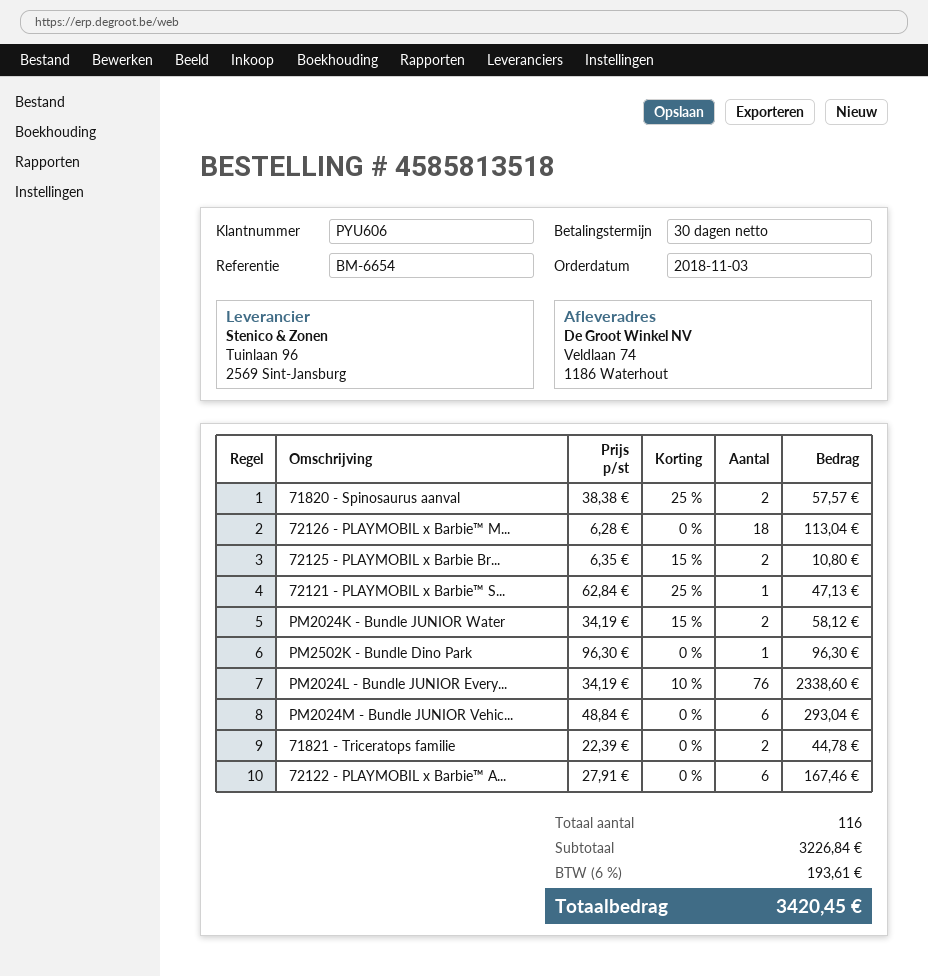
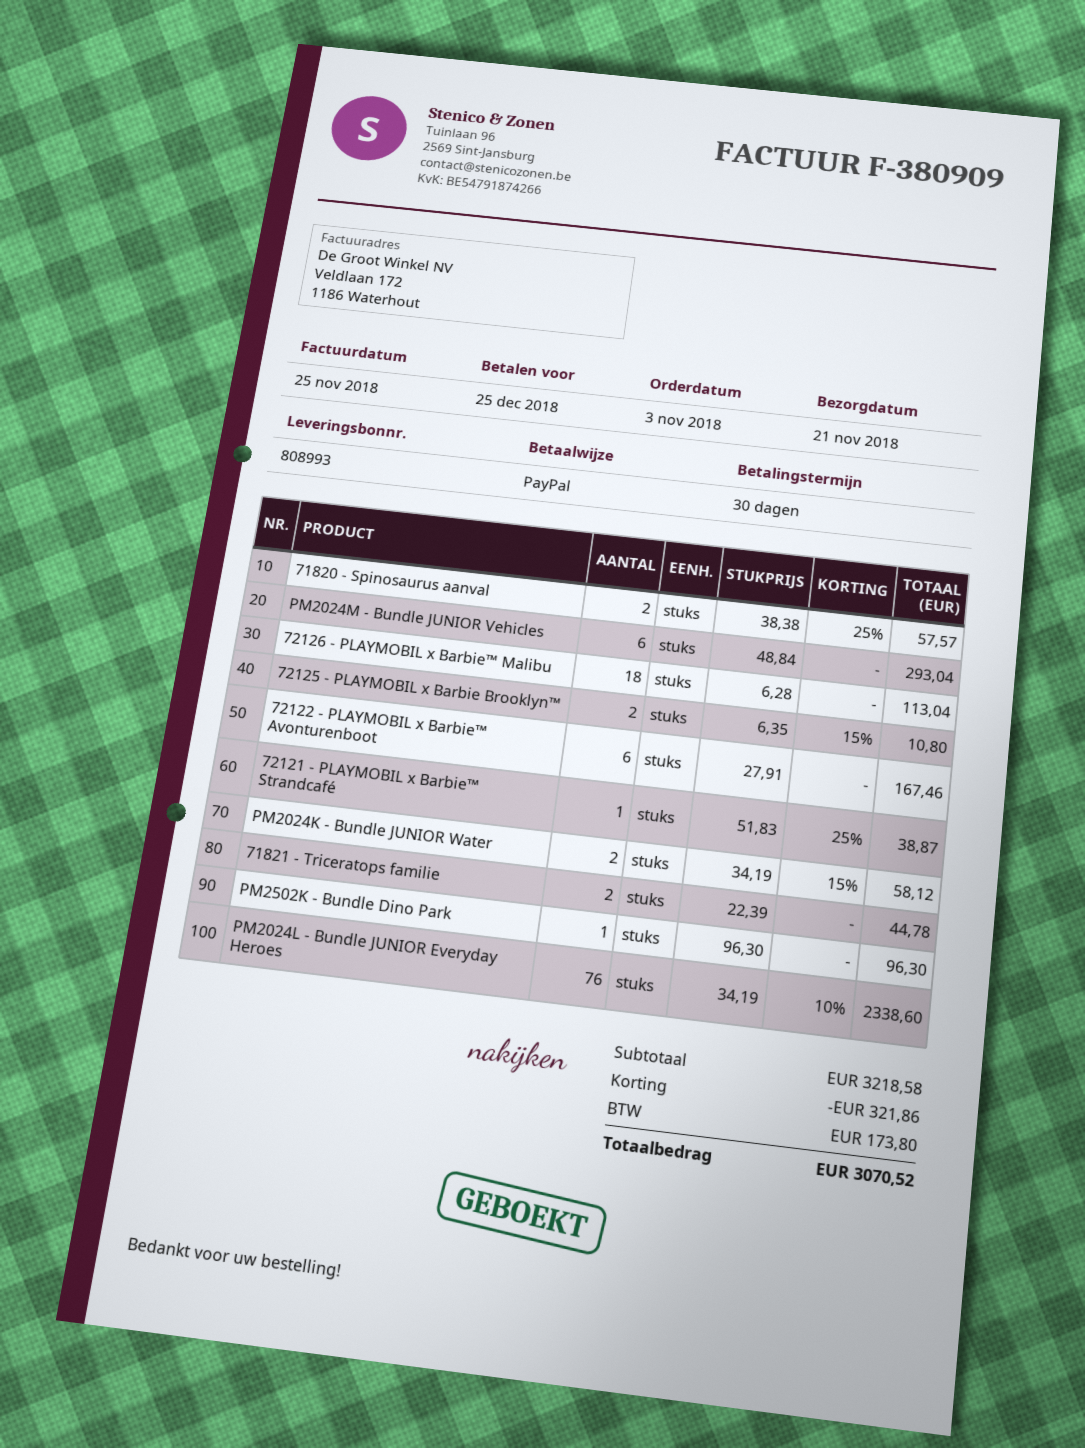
72121 - PLAYMOBIL x Barbie™ S...: 1 x 62.84 - 25% = 47.13 -> 1 x 51.83 - 25% = 38.87
subtotal: 3226.84 -> 3218.58
discount: none -> 321.86
tax: 193.61 -> 173.80
total: 3420.45 -> 3070.52

